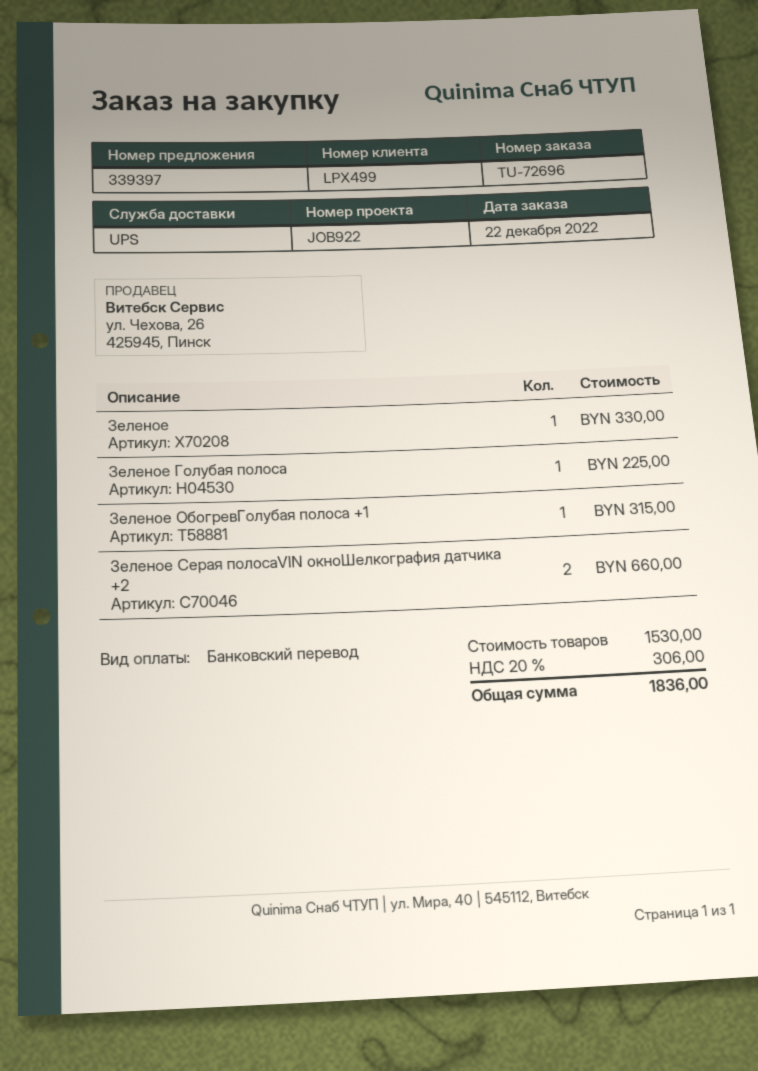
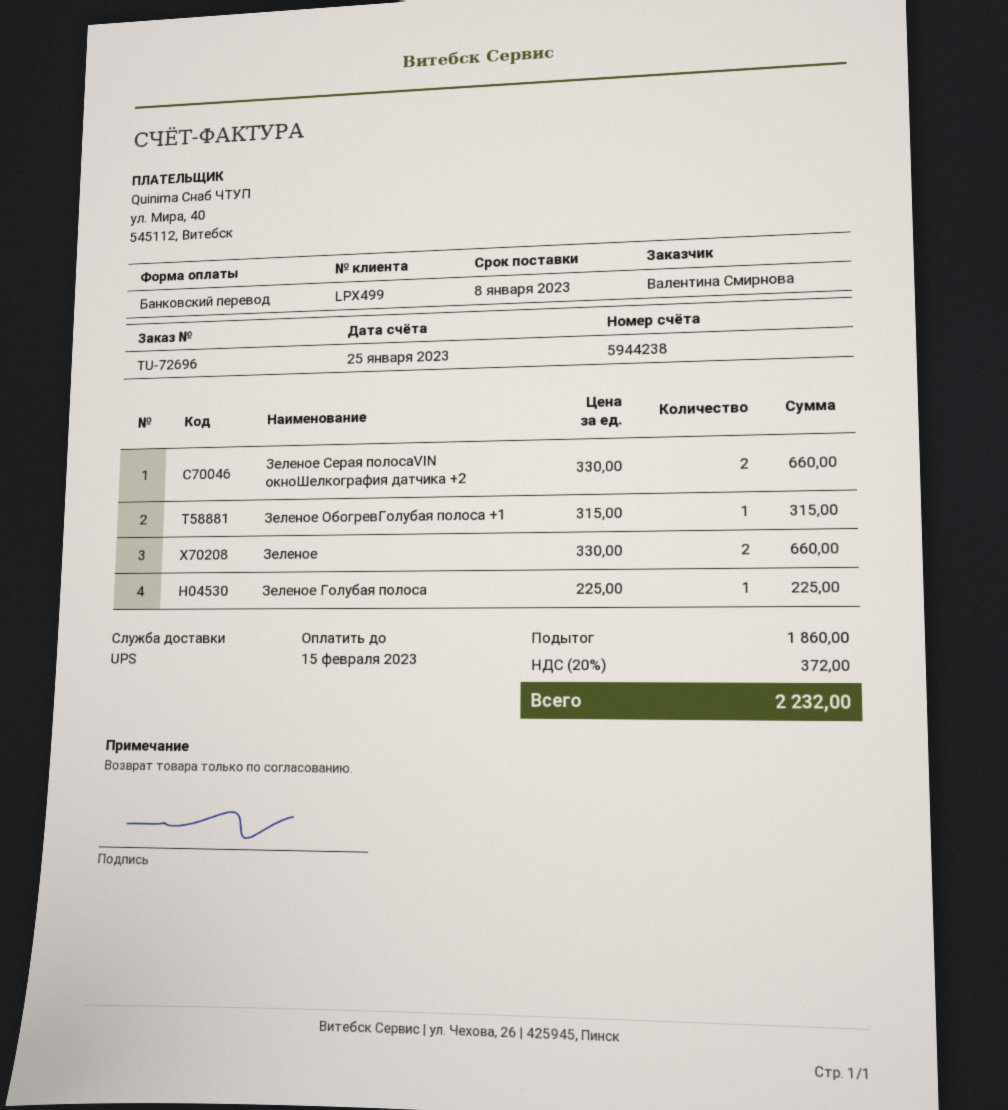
Зеленое: 1 for 330.00 -> 2 for 660.00
subtotal: 1530.00 -> 1860.00
tax: 20% = 306.00 -> 20% = 372.00
total: 1836.00 -> 2232.00

